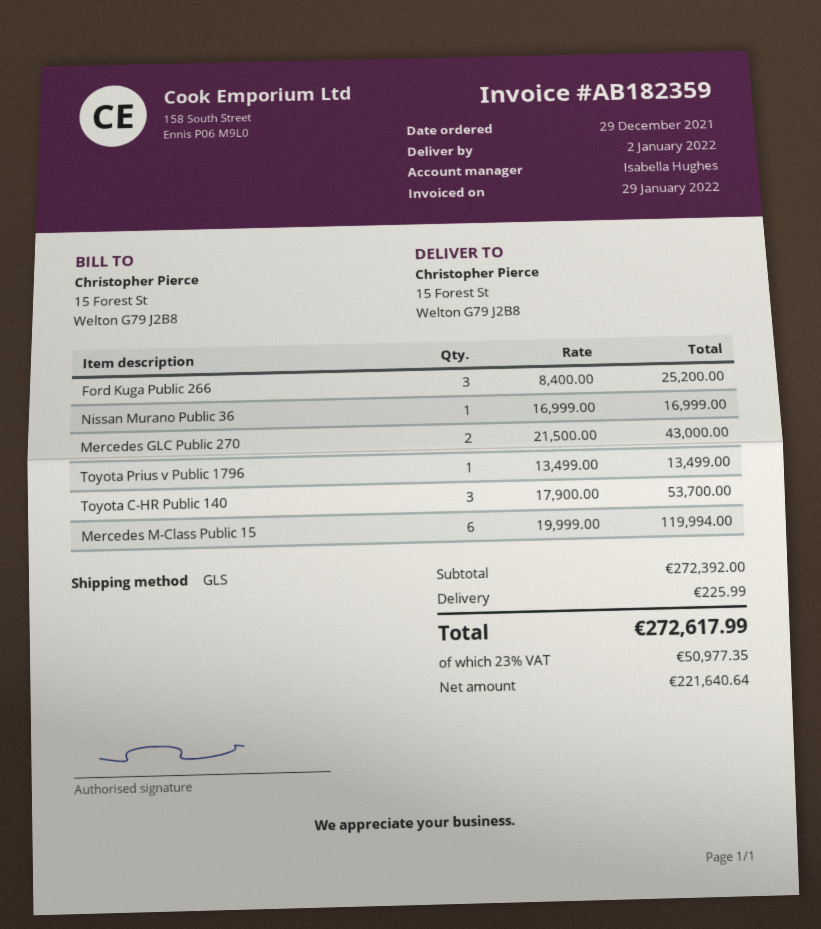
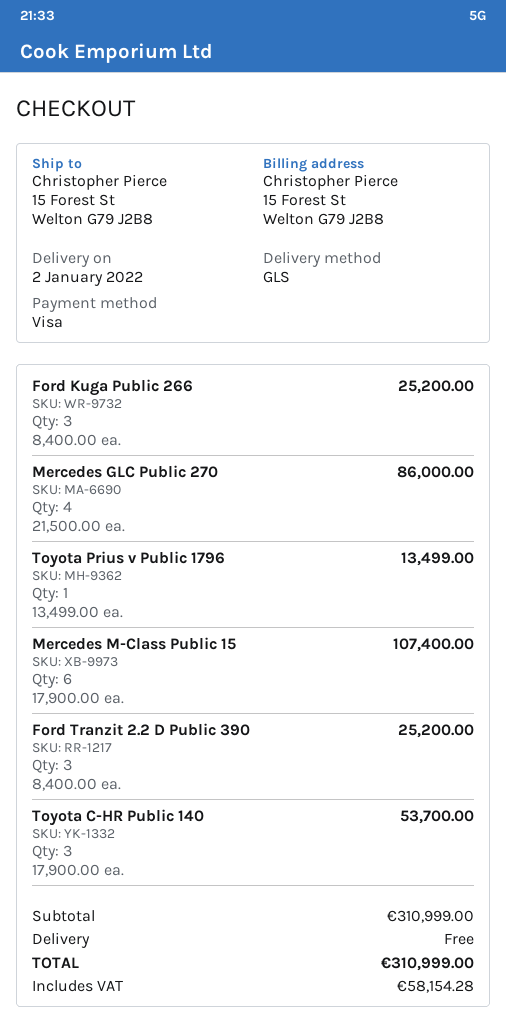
Nissan Murano Public 36: 1 x 16999.00 = 16999.00 -> none
Mercedes GLC Public 270: 2 x 21500.00 = 43000.00 -> 4 x 21500.00 = 86000.00
Mercedes M-Class Public 15: 6 x 19999.00 = 119994.00 -> 6 x 17900.00 = 107400.00
Ford Tranzit 2.2 D Public 390: none -> 3 x 8400.00 = 25200.00
subtotal: 272392.00 -> 310999.00
shipping: 225.99 -> 0.00
tax: 50977.35 -> 58154.28
total: 272617.99 -> 310999.00

